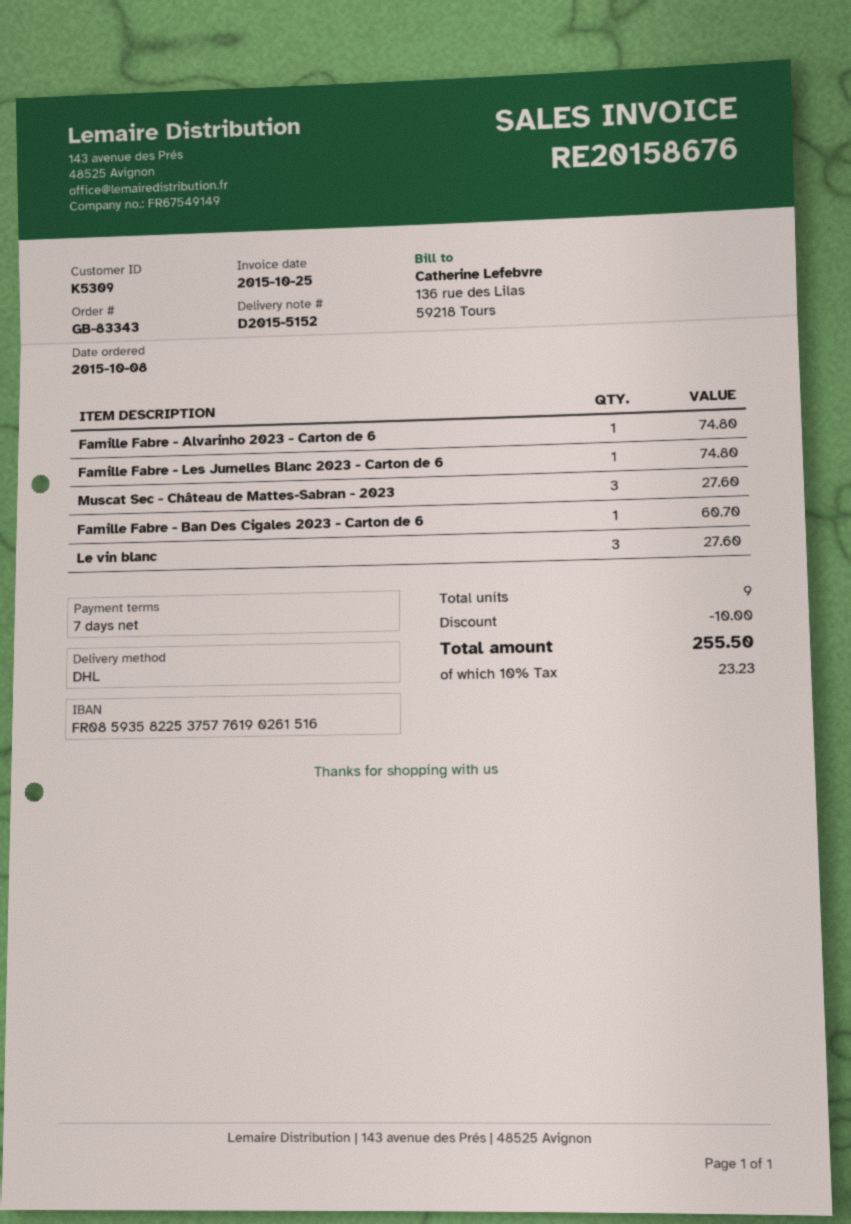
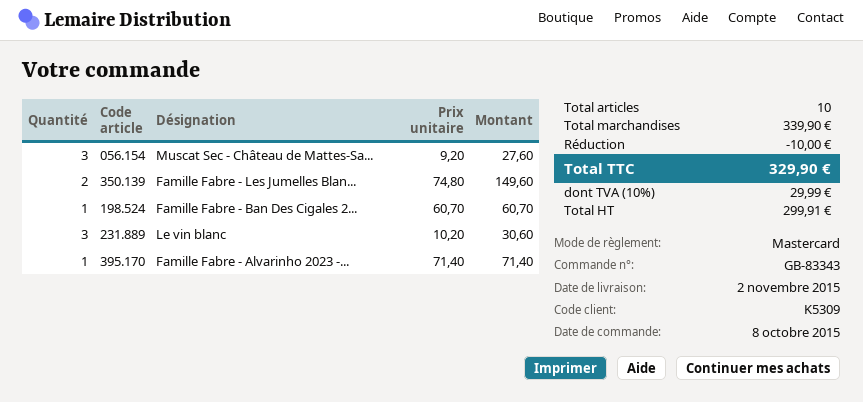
Famille Fabre - Alvarinho 2023 - Carton de 6: 1 for 74.80 -> 1 for 71.40
Famille Fabre - Les Jumelles Blanc 2023 - Carton de 6: 1 for 74.80 -> 2 for 149.60
Le vin blanc: 3 for 27.60 -> 3 for 30.60
total quantity: 9 -> 10
tax: 10% = 23.23 -> 10% = 29.99
total: 255.50 -> 329.90

